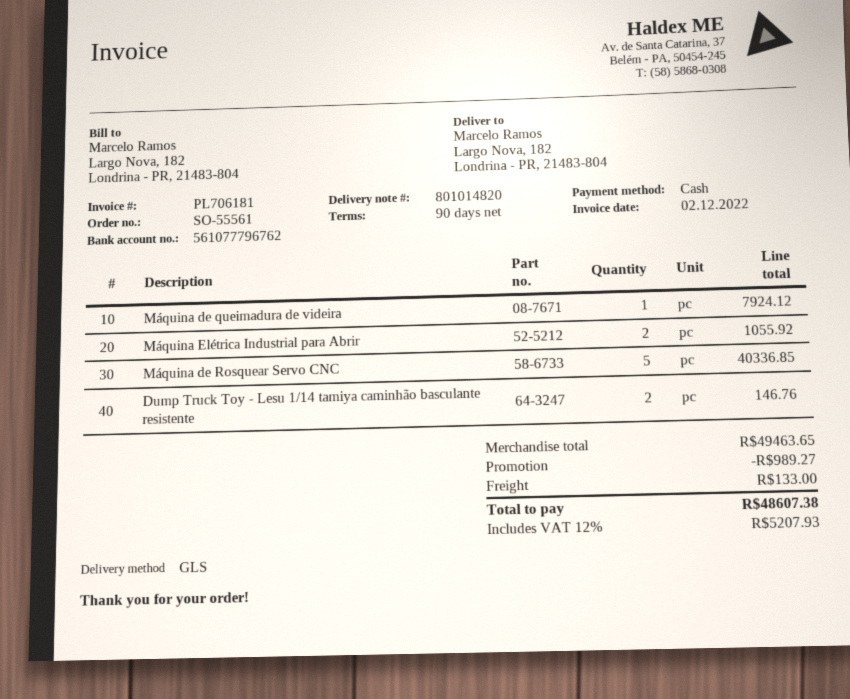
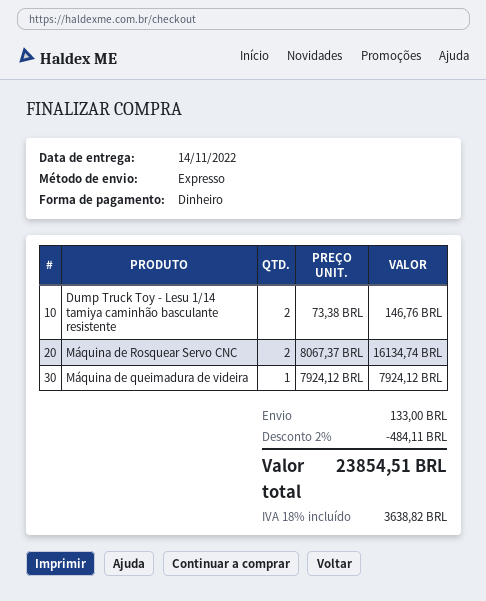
shipping method: GLS -> express
Máquina Elétrica Industrial para Abrir: 2 for 1055.92 -> none
Máquina de Rosquear Servo CNC: 5 for 40336.85 -> 2 for 16134.74
discount: 989.27 -> 484.11
tax: 12% = 5207.93 -> 18% = 3638.82
total: 48607.38 -> 23854.51

